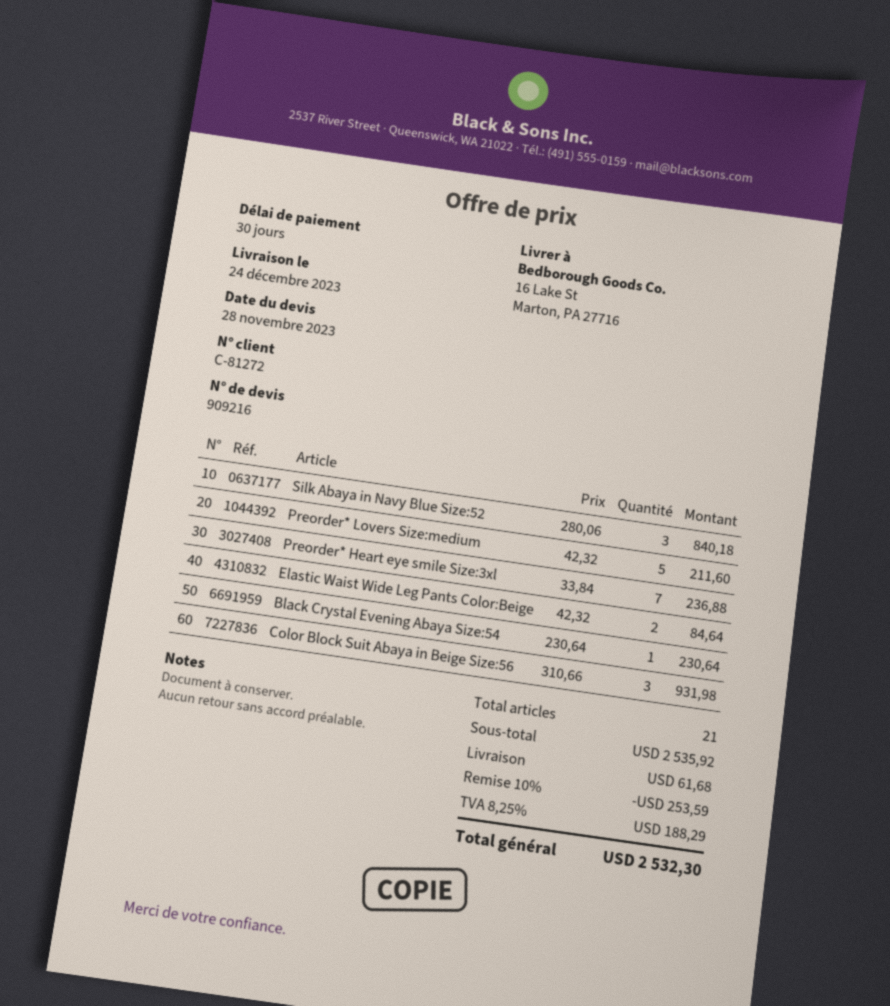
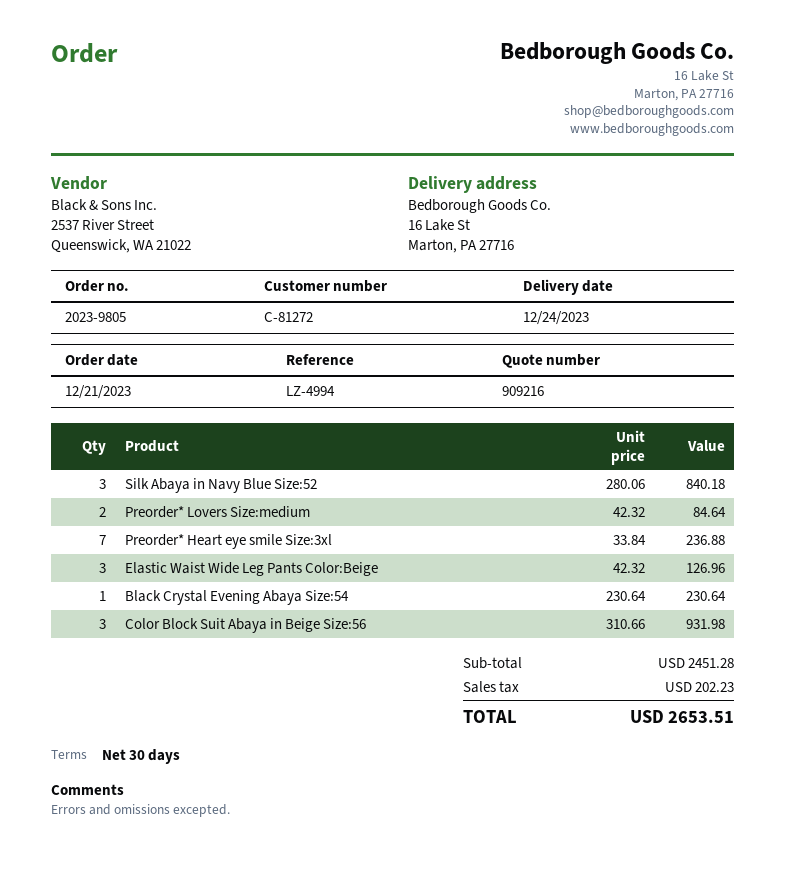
Preorder* Lovers Size:medium: 5 x 42.32 = 211.60 -> 2 x 42.32 = 84.64
Elastic Waist Wide Leg Pants Color:Beige: 2 x 42.32 = 84.64 -> 3 x 42.32 = 126.96
subtotal: 2535.92 -> 2451.28
discount: 10% = 253.59 -> none
shipping: 61.68 -> none
tax: 188.29 -> 202.23
total: 2532.30 -> 2653.51

